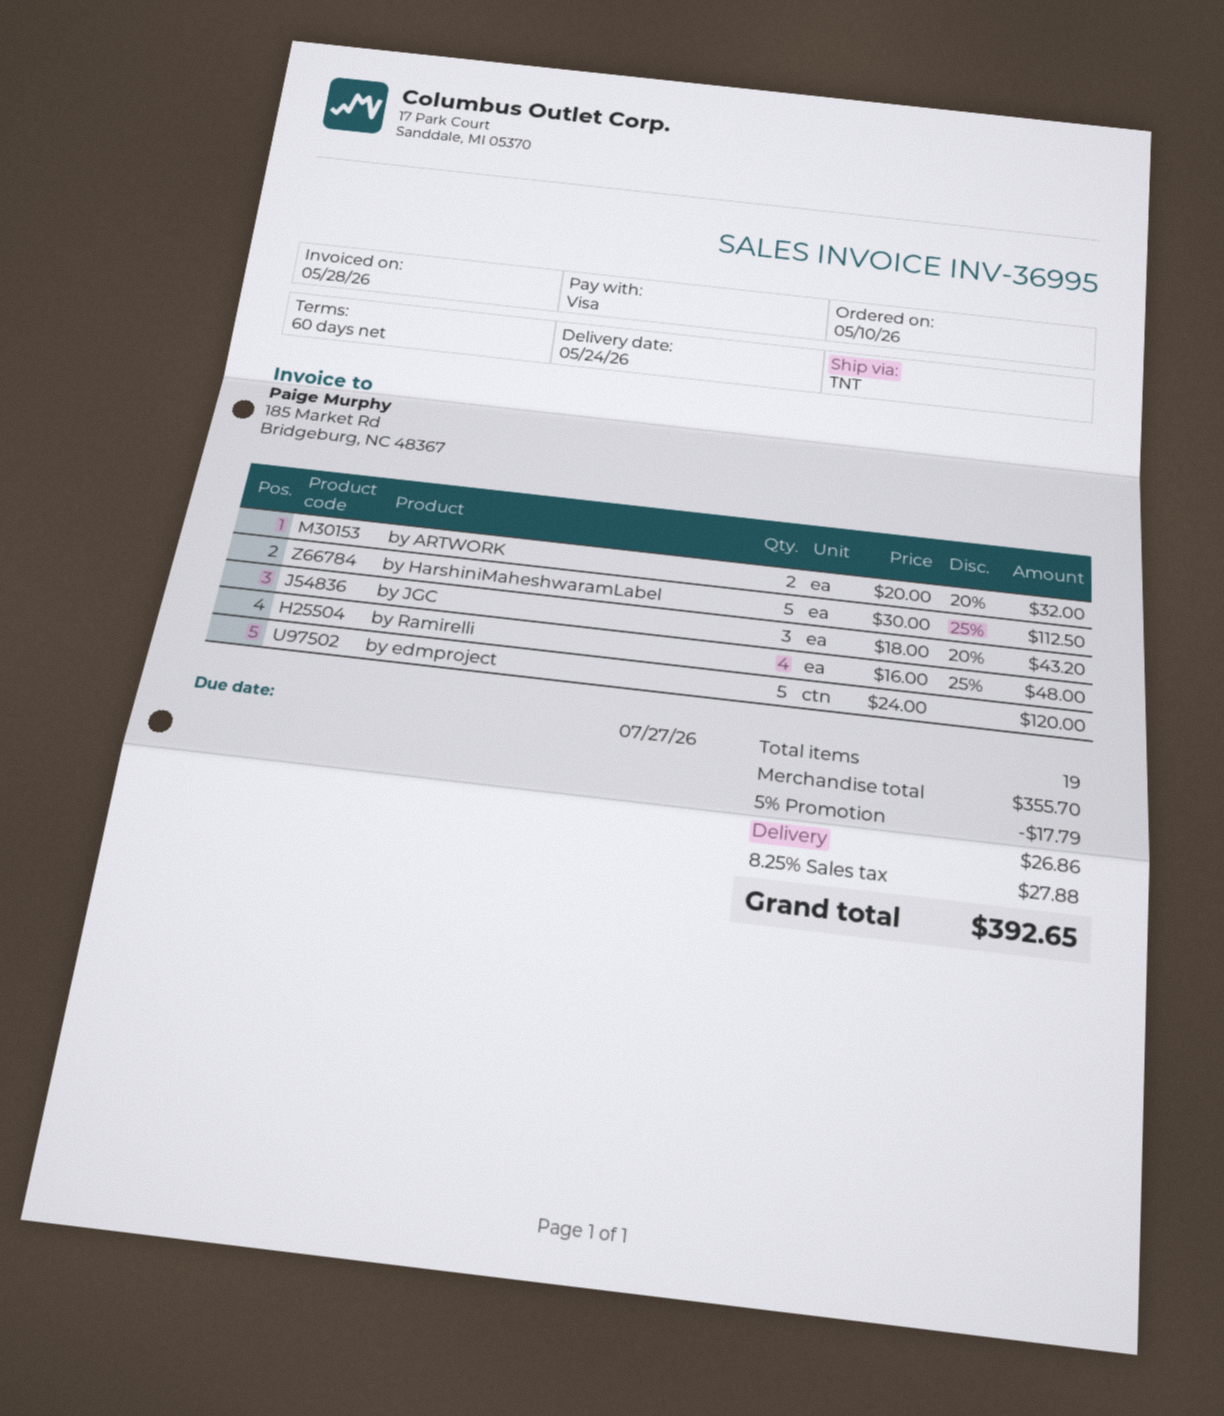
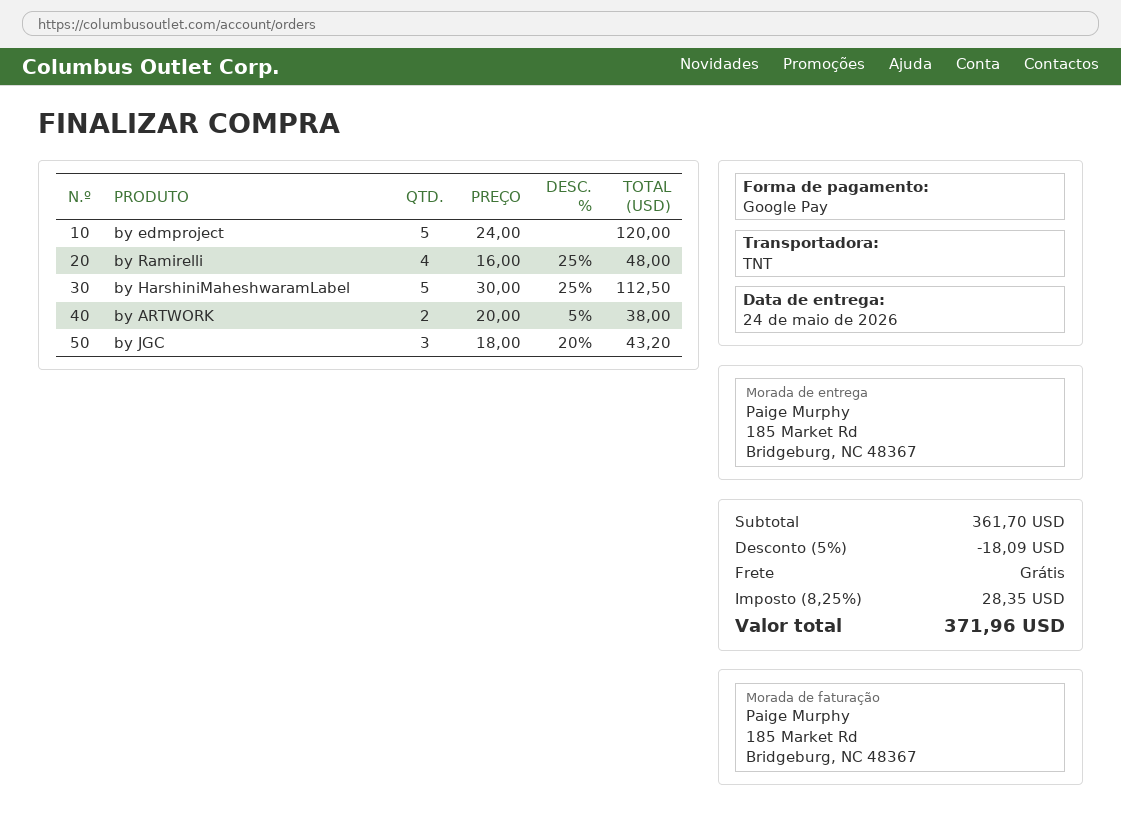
payment method: Visa -> Google Pay
by ARTWORK: 2 x 20.00 - 20% = 32.00 -> 2 x 20.00 - 5% = 38.00
subtotal: 355.70 -> 361.70
discount: 5% = 17.79 -> 5% = 18.09
shipping: 26.86 -> 0.00
tax: 8.25% = 27.88 -> 8.25% = 28.35
total: 392.65 -> 371.96

